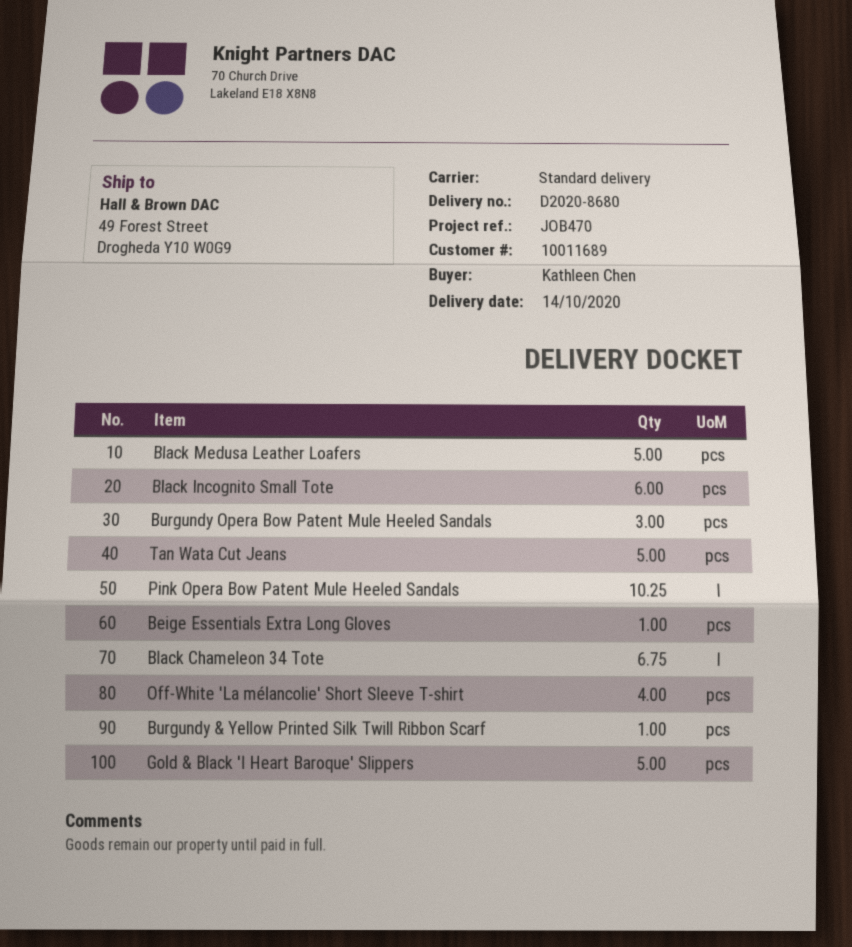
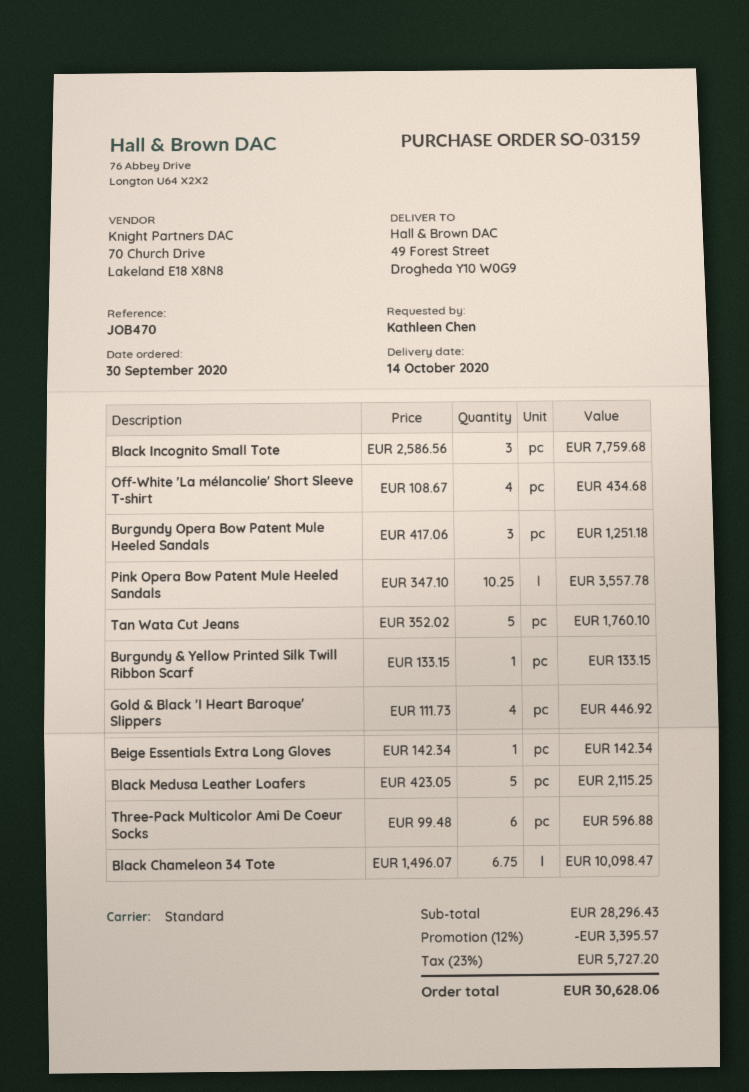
Black Incognito Small Tote: 6 -> 3
Gold & Black 'I Heart Baroque' Slippers: 5 -> 4
Three-Pack Multicolor Ami De Coeur Socks: none -> 6

